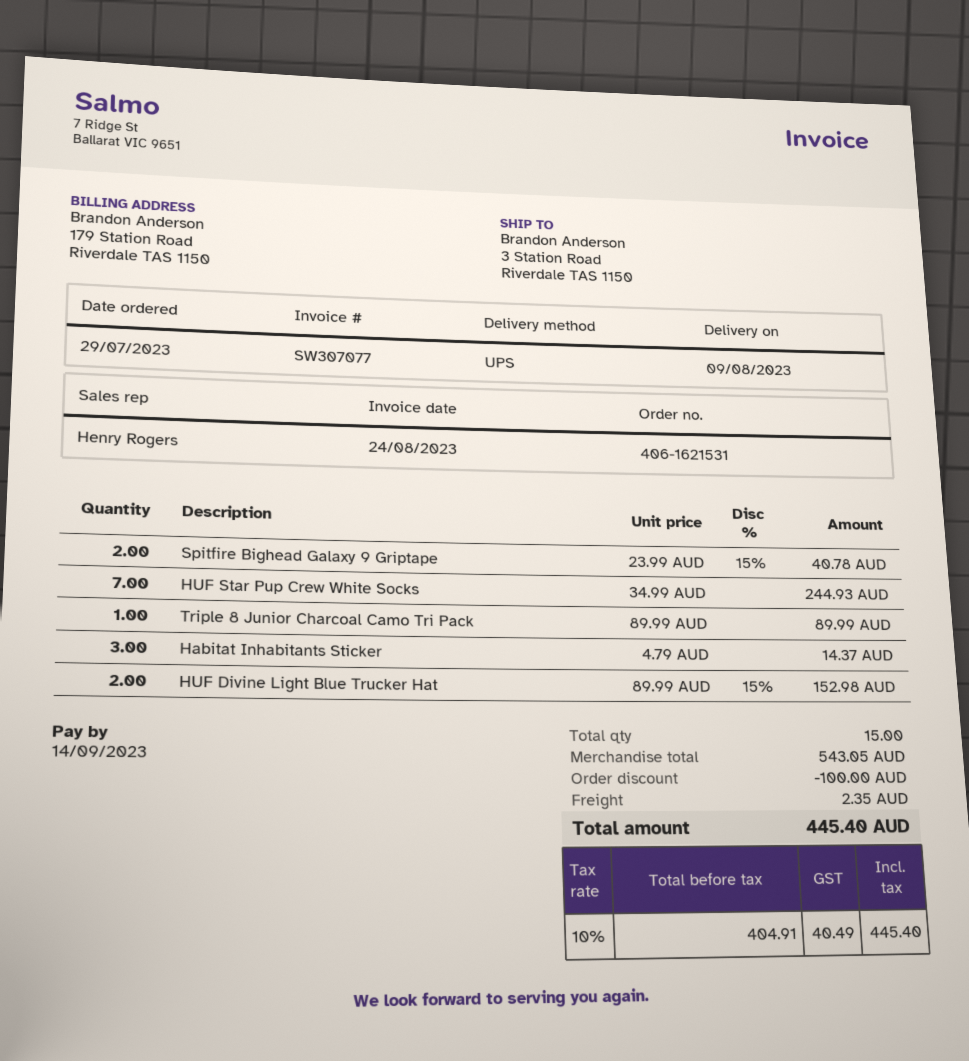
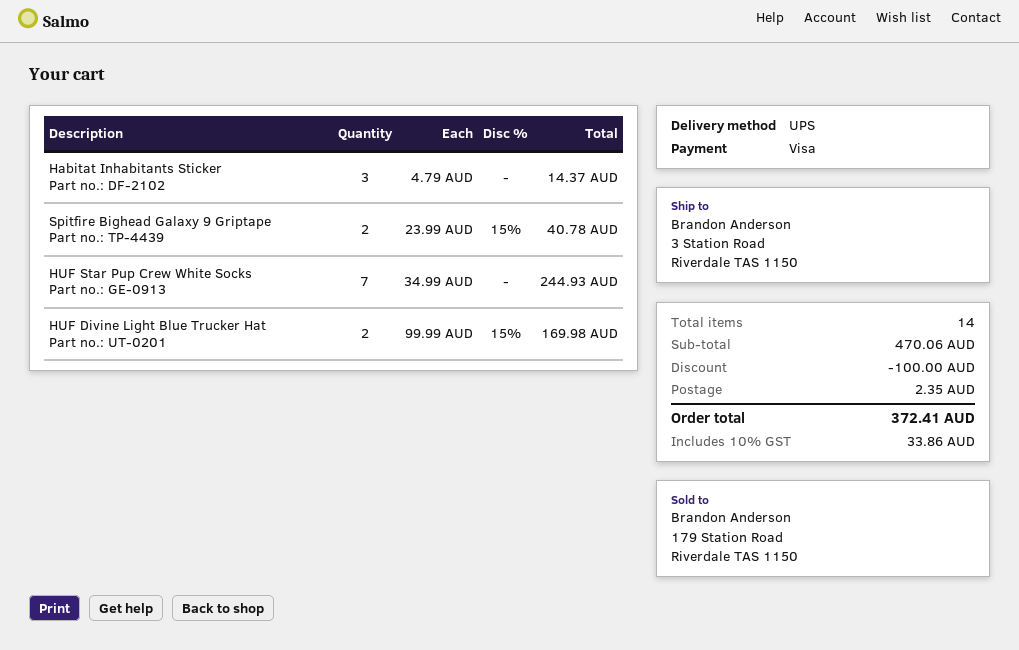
Triple 8 Junior Charcoal Camo Tri Pack: 1 x 89.99 = 89.99 -> none
HUF Divine Light Blue Trucker Hat: 2 x 89.99 - 15% = 152.98 -> 2 x 99.99 - 15% = 169.98
total quantity: 15 -> 14
subtotal: 543.05 -> 470.06
tax: 10% = 40.49 -> 10% = 33.86
total: 445.40 -> 372.41

